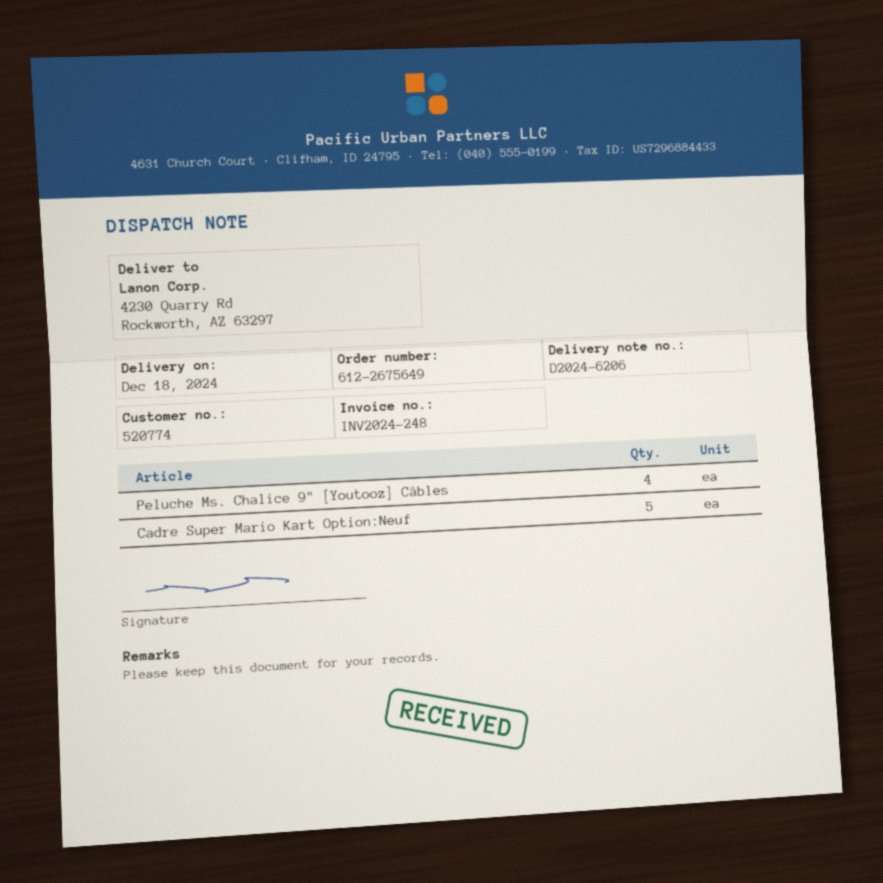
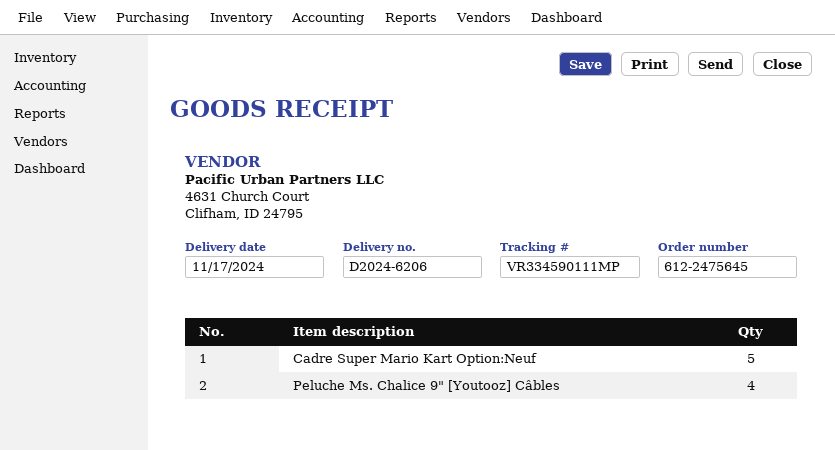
order number: 612-2675649 -> 612-2475645
delivery date: 2024-12-18 -> 2024-11-17

